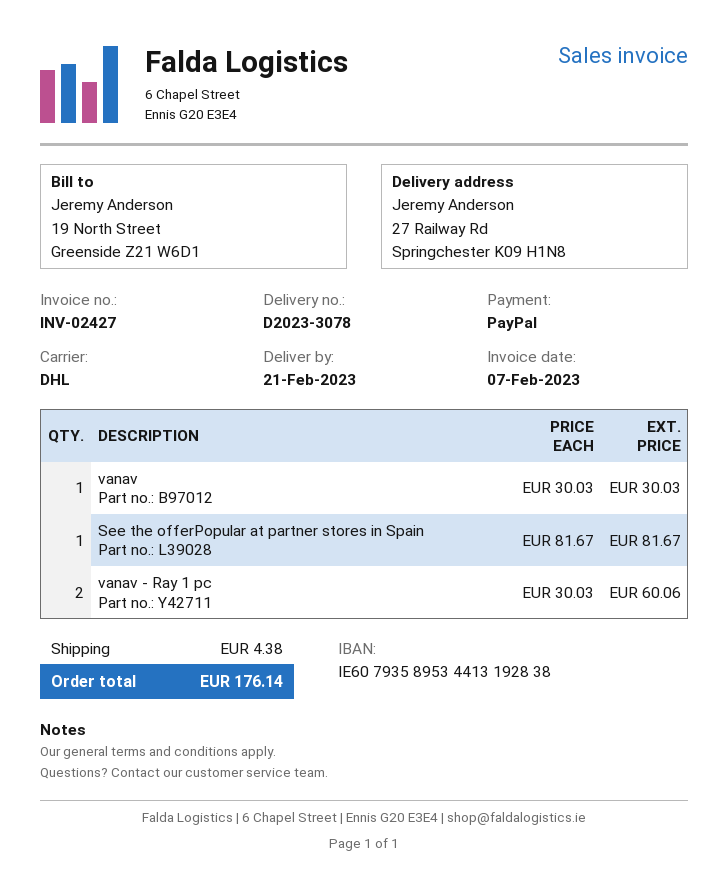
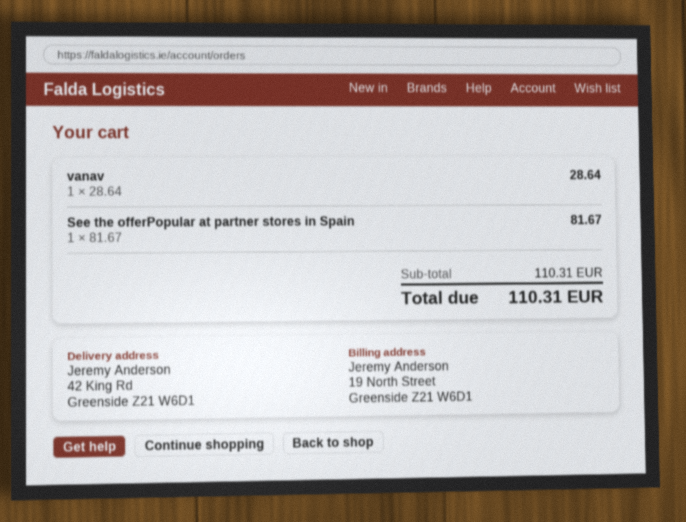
ship to: 27 Railway Rd, Springchester K09 H1N8 -> 42 King Rd, Greenside Z21 W6D1
vanav: 1 x 30.03 = 30.03 -> 1 x 28.64 = 28.64
vanav - Ray 1 pc: 2 x 30.03 = 60.06 -> none
shipping: 4.38 -> none
total: 176.14 -> 110.31

